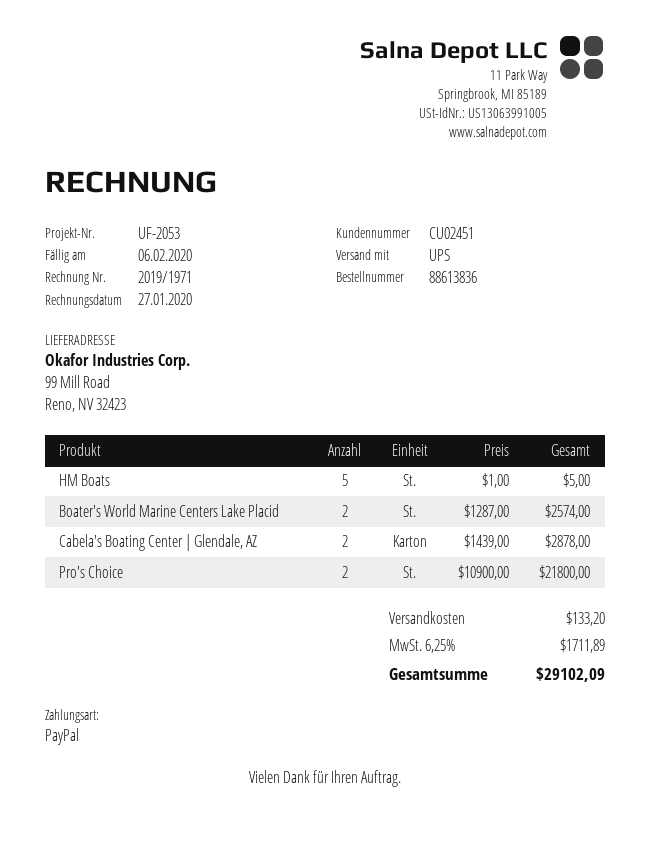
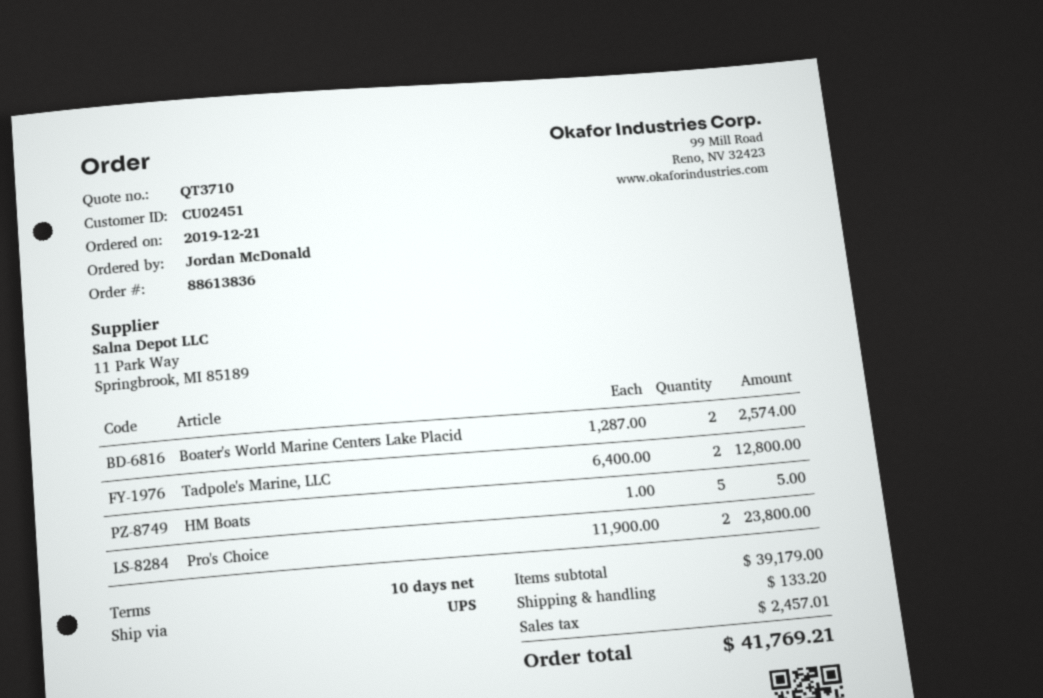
Cabela's Boating Center | Glendale, AZ: 2 x 1439.00 = 2878.00 -> none
Pro's Choice: 2 x 10900.00 = 21800.00 -> 2 x 11900.00 = 23800.00
Tadpole's Marine, LLC: none -> 2 x 6400.00 = 12800.00
tax: 1711.89 -> 2457.01
total: 29102.09 -> 41769.21

